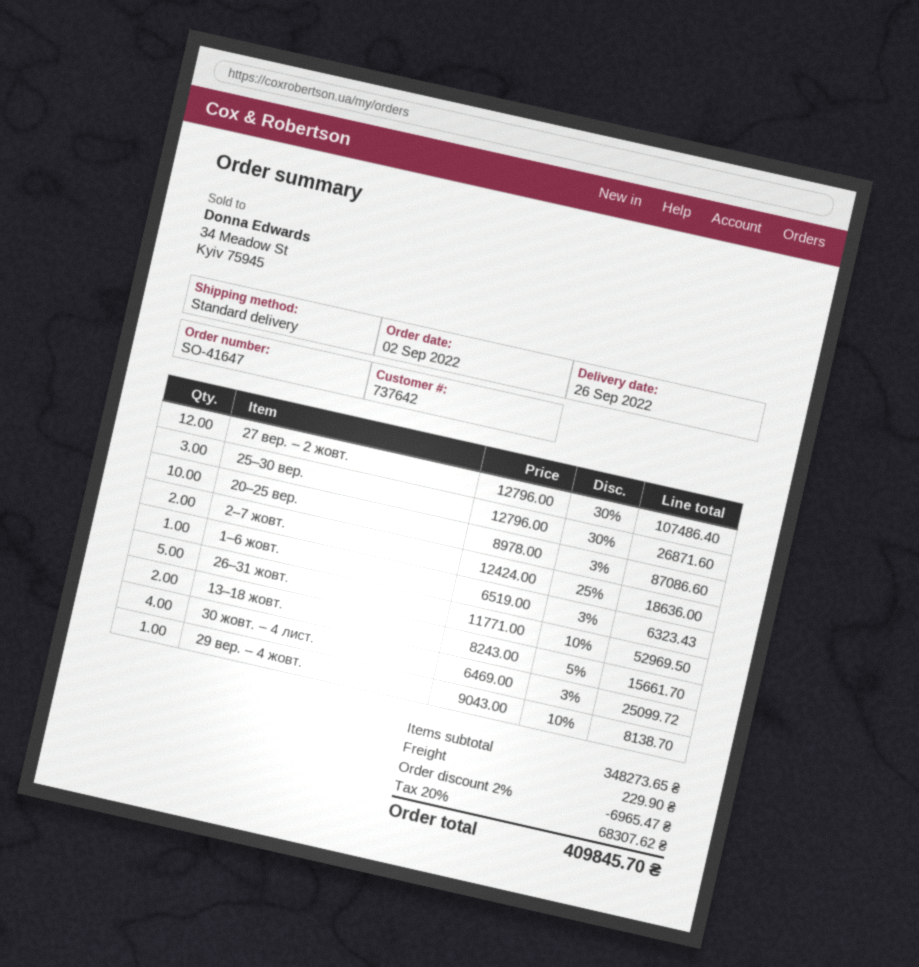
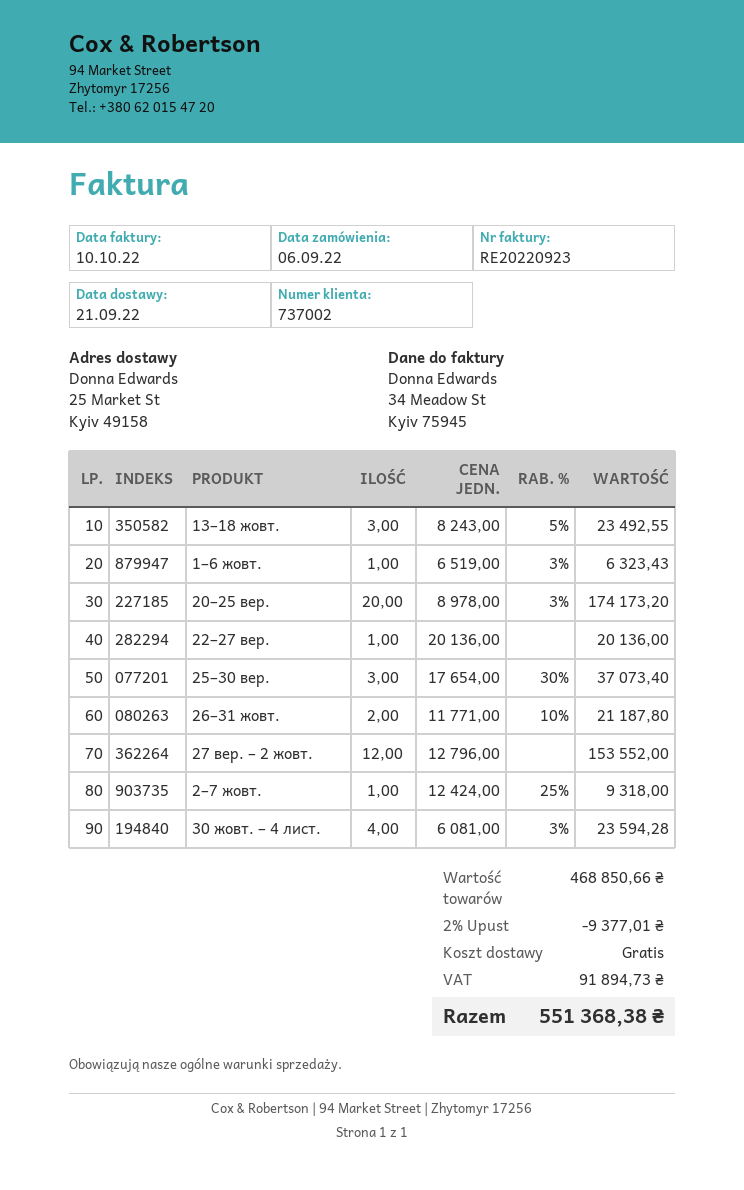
order date: 2022-09-02 -> 2022-09-06
delivery date: 2022-09-26 -> 2022-09-21
customer number: 737642 -> 737002
27 вер. – 2 жовт.: 12 x 12796.00 - 30% = 107486.40 -> 12 x 12796.00 = 153552.00
25–30 вер.: 3 x 12796.00 - 30% = 26871.60 -> 3 x 17654.00 - 30% = 37073.40
20–25 вер.: 10 x 8978.00 - 3% = 87086.60 -> 20 x 8978.00 - 3% = 174173.20
2–7 жовт.: 2 x 12424.00 - 25% = 18636.00 -> 1 x 12424.00 - 25% = 9318.00
26–31 жовт.: 5 x 11771.00 - 10% = 52969.50 -> 2 x 11771.00 - 10% = 21187.80
13–18 жовт.: 2 x 8243.00 - 5% = 15661.70 -> 3 x 8243.00 - 5% = 23492.55
30 жовт. – 4 лист.: 4 x 6469.00 - 3% = 25099.72 -> 4 x 6081.00 - 3% = 23594.28
29 вер. – 4 жовт.: 1 x 9043.00 - 10% = 8138.70 -> none
22–27 вер.: none -> 1 x 20136.00 = 20136.00
subtotal: 348273.65 -> 468850.66
discount: 2% = 6965.47 -> 2% = 9377.01
shipping: 229.90 -> 0.00
tax: 68307.62 -> 91894.73
total: 409845.70 -> 551368.38

